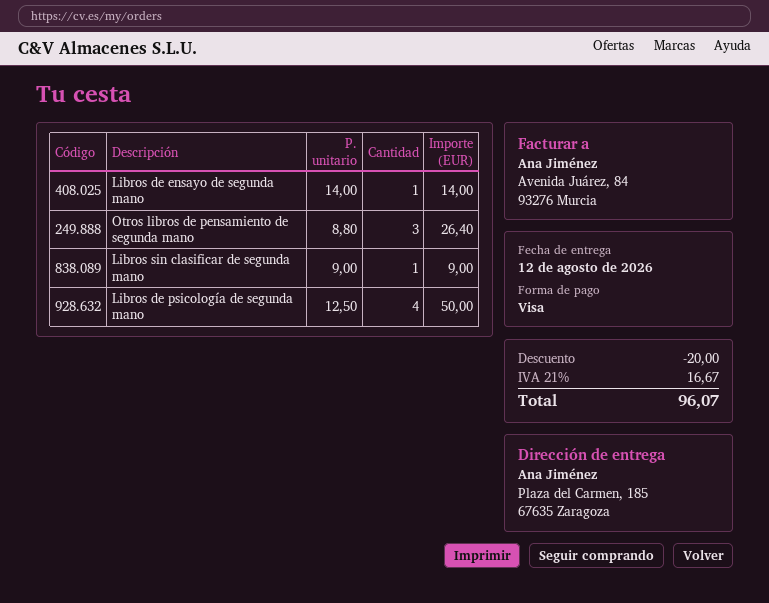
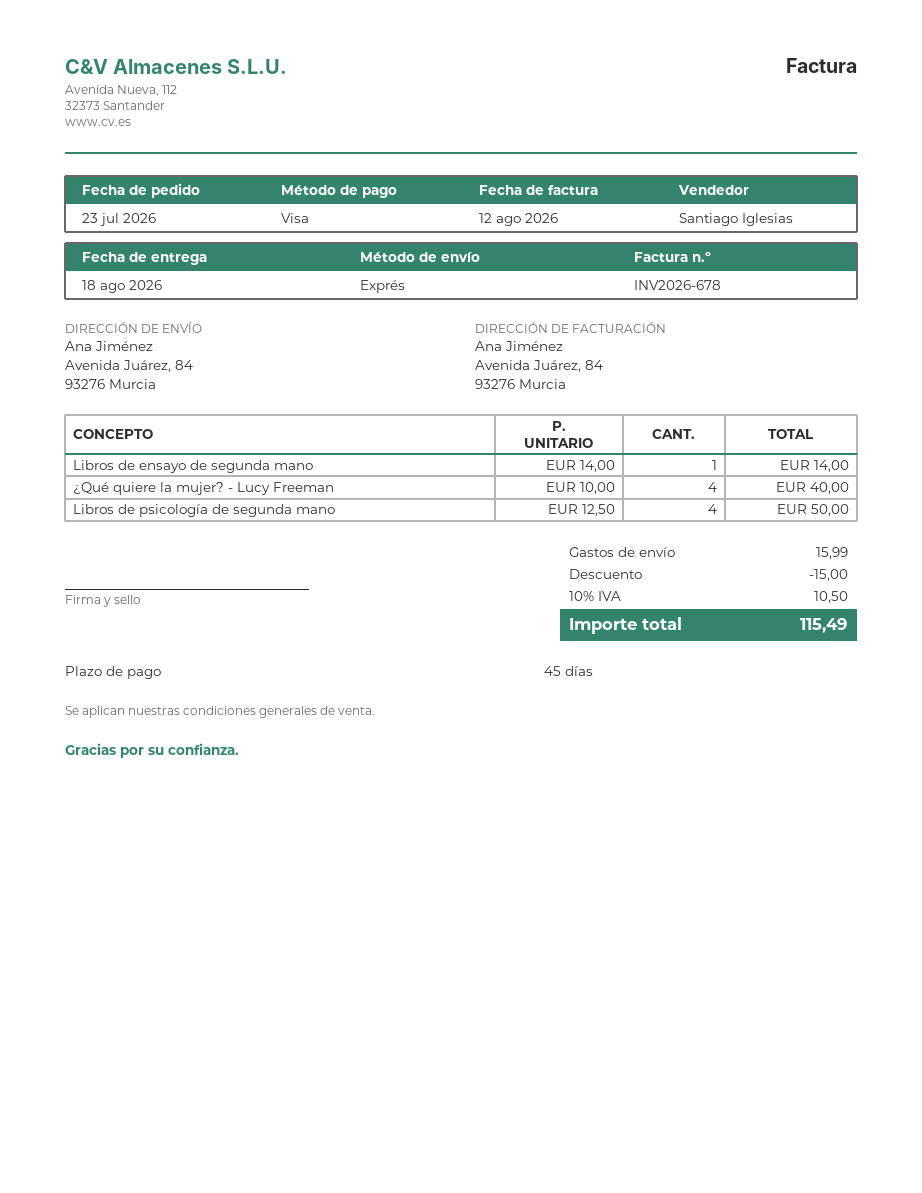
delivery date: 2026-08-12 -> 2026-08-18
ship to: Plaza del Carmen, 185, 67635 Zaragoza -> Avenida Juárez, 84, 93276 Murcia
Otros libros de pensamiento de segunda mano: 3 x 8.80 = 26.40 -> none
Libros sin clasificar de segunda mano: 1 x 9.00 = 9.00 -> none
¿Qué quiere la mujer? - Lucy Freeman: none -> 4 x 10.00 = 40.00
discount: 20.00 -> 15.00
shipping: none -> 15.99
tax: 21% = 16.67 -> 10% = 10.50
total: 96.07 -> 115.49

